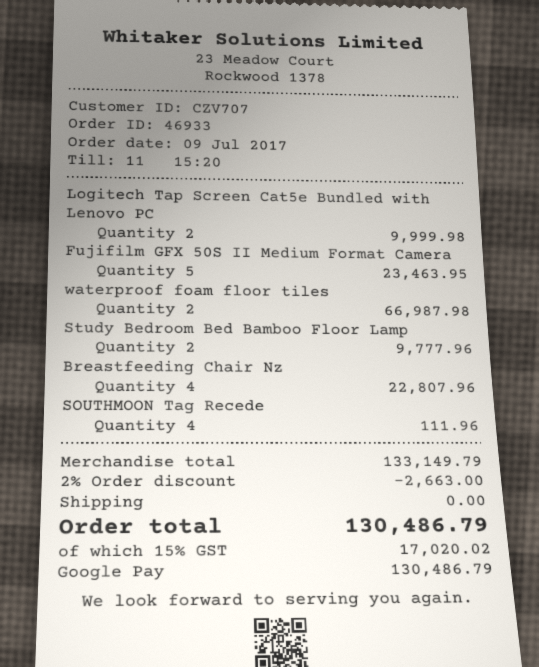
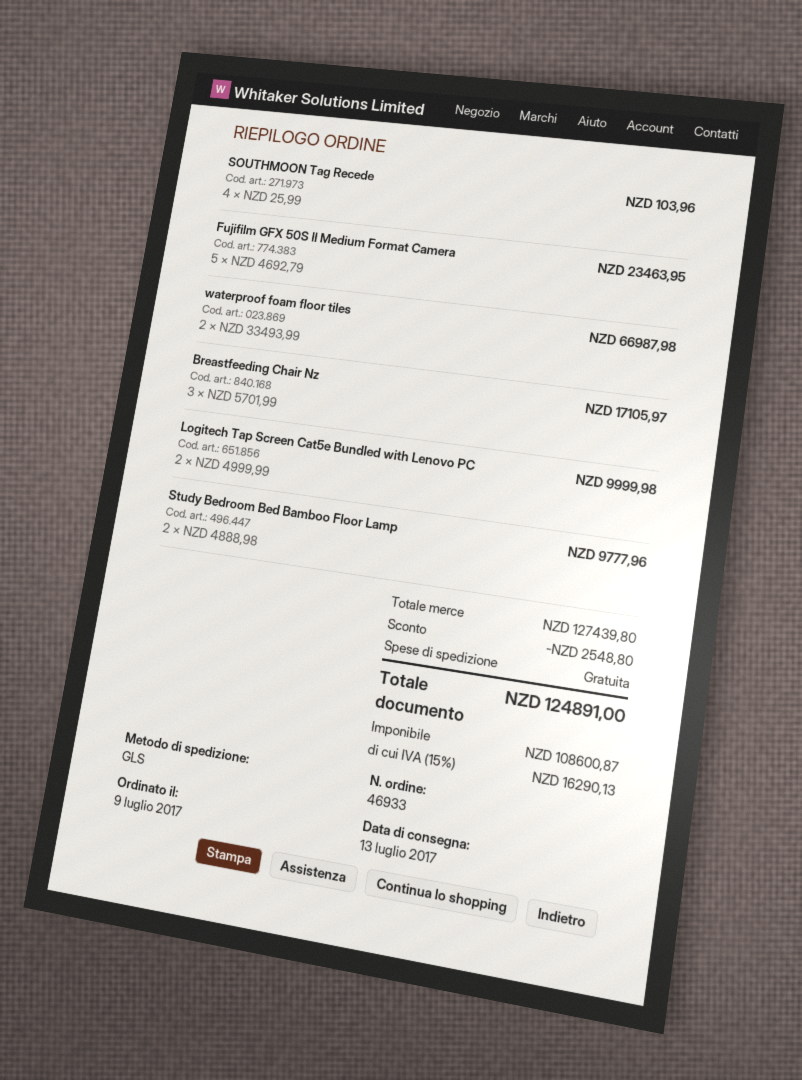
Breastfeeding Chair Nz: 4 for 22807.96 -> 3 for 17105.97
SOUTHMOON Tag Recede: 4 for 111.96 -> 4 for 103.96
subtotal: 133149.79 -> 127439.80
discount: 2663.00 -> 2548.80
tax: 15% = 17020.02 -> 15% = 16290.13
total: 130486.79 -> 124891.00

